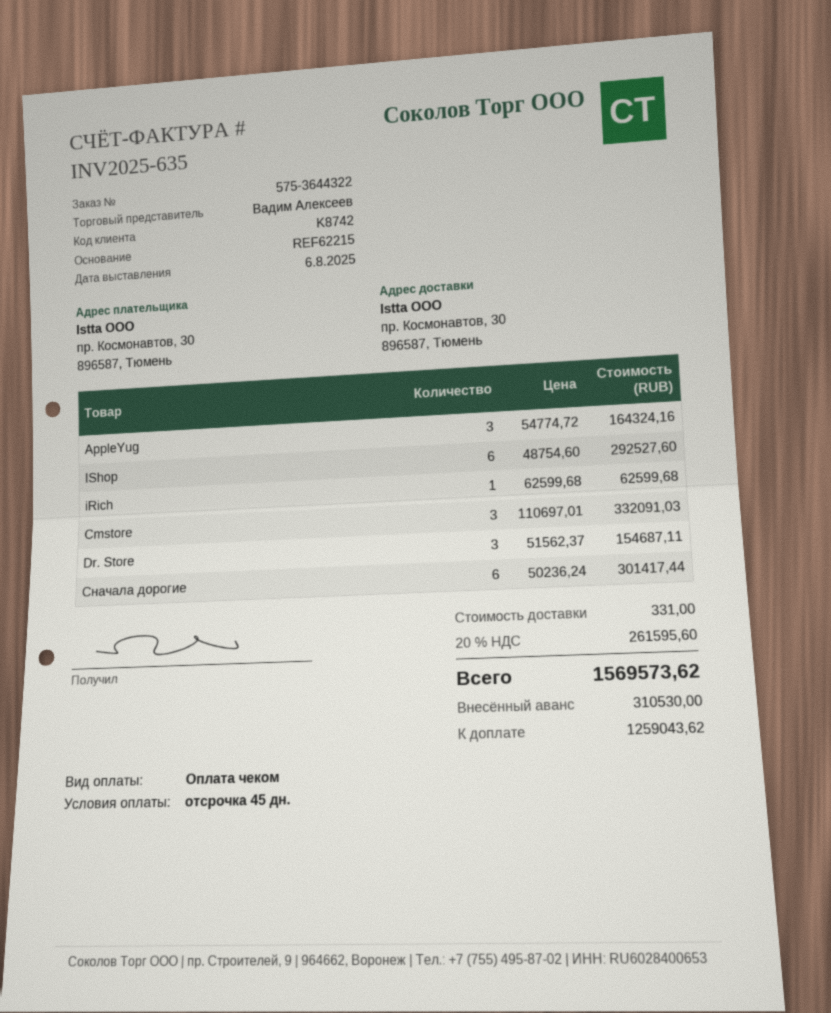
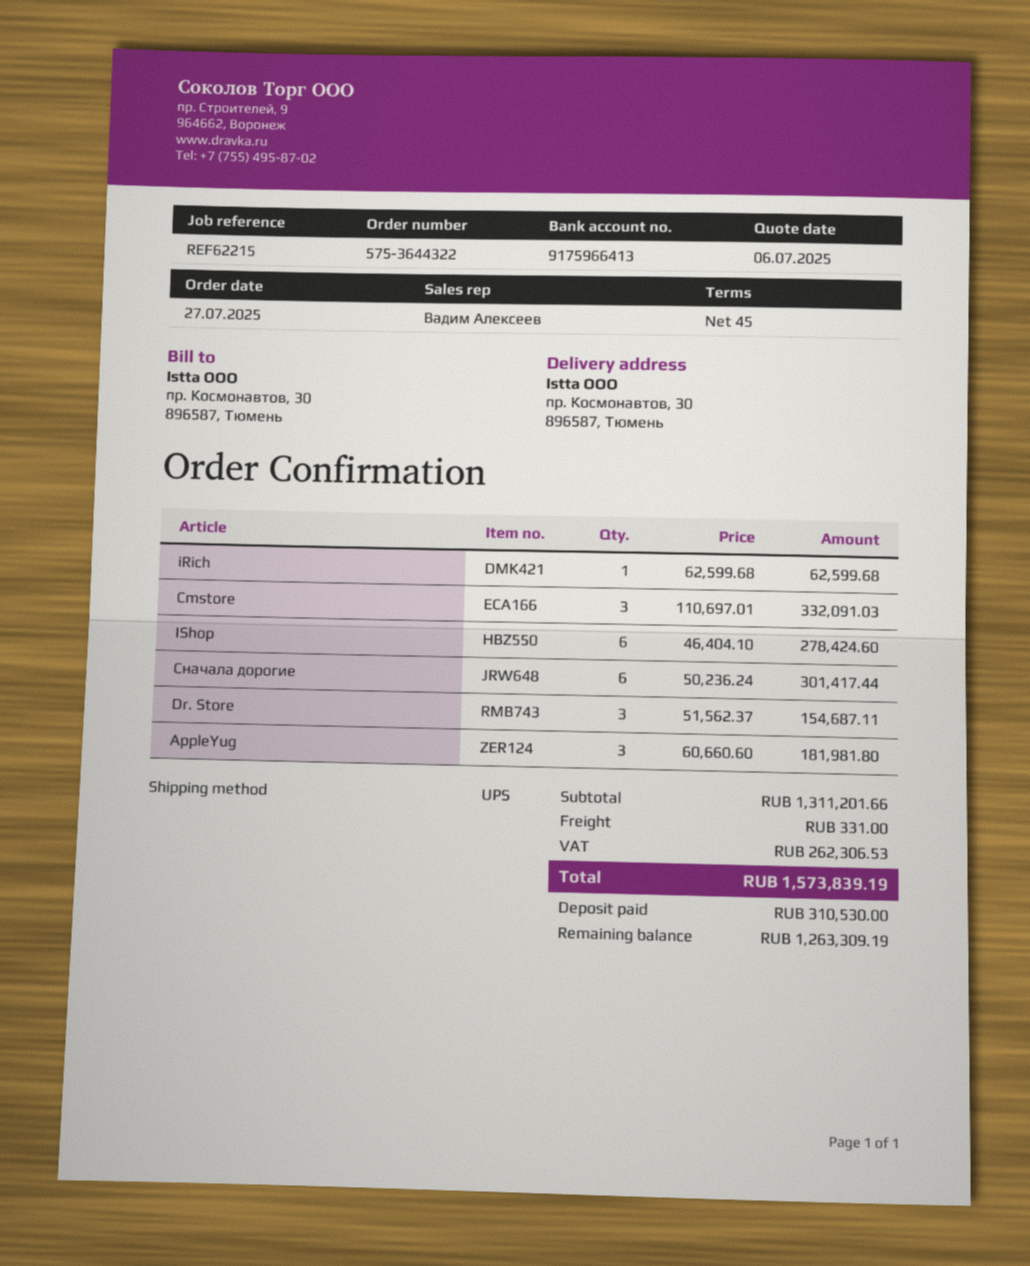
AppleYug: 3 x 54774.72 = 164324.16 -> 3 x 60660.60 = 181981.80
IShop: 6 x 48754.60 = 292527.60 -> 6 x 46404.10 = 278424.60
tax: 261595.60 -> 262306.53
total: 1569573.62 -> 1573839.19
balance: 1259043.62 -> 1263309.19

